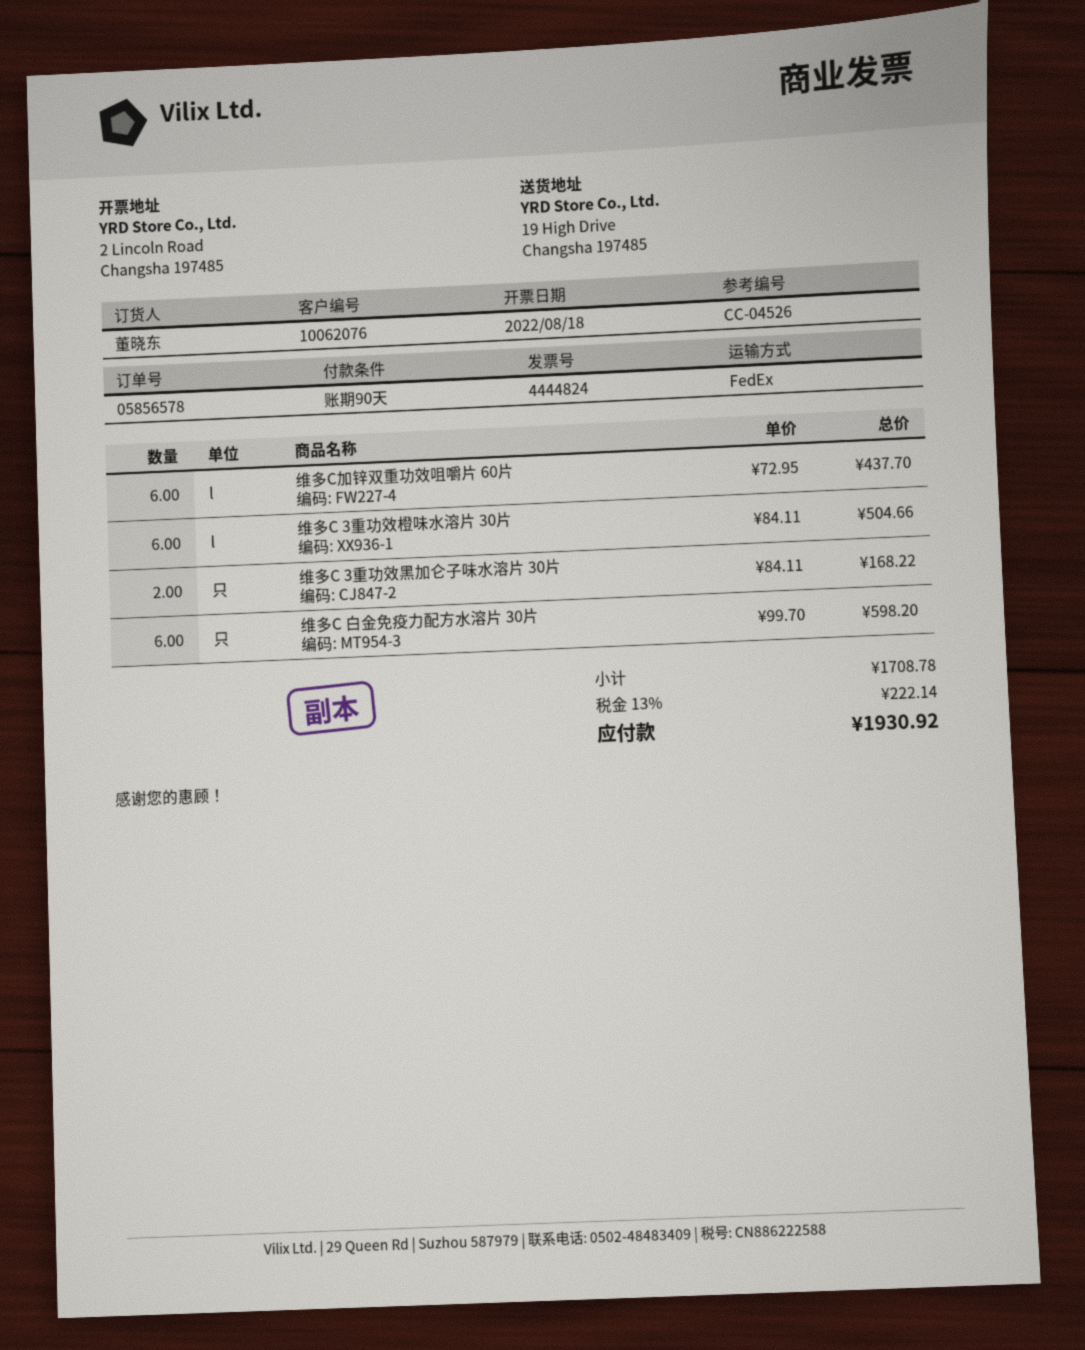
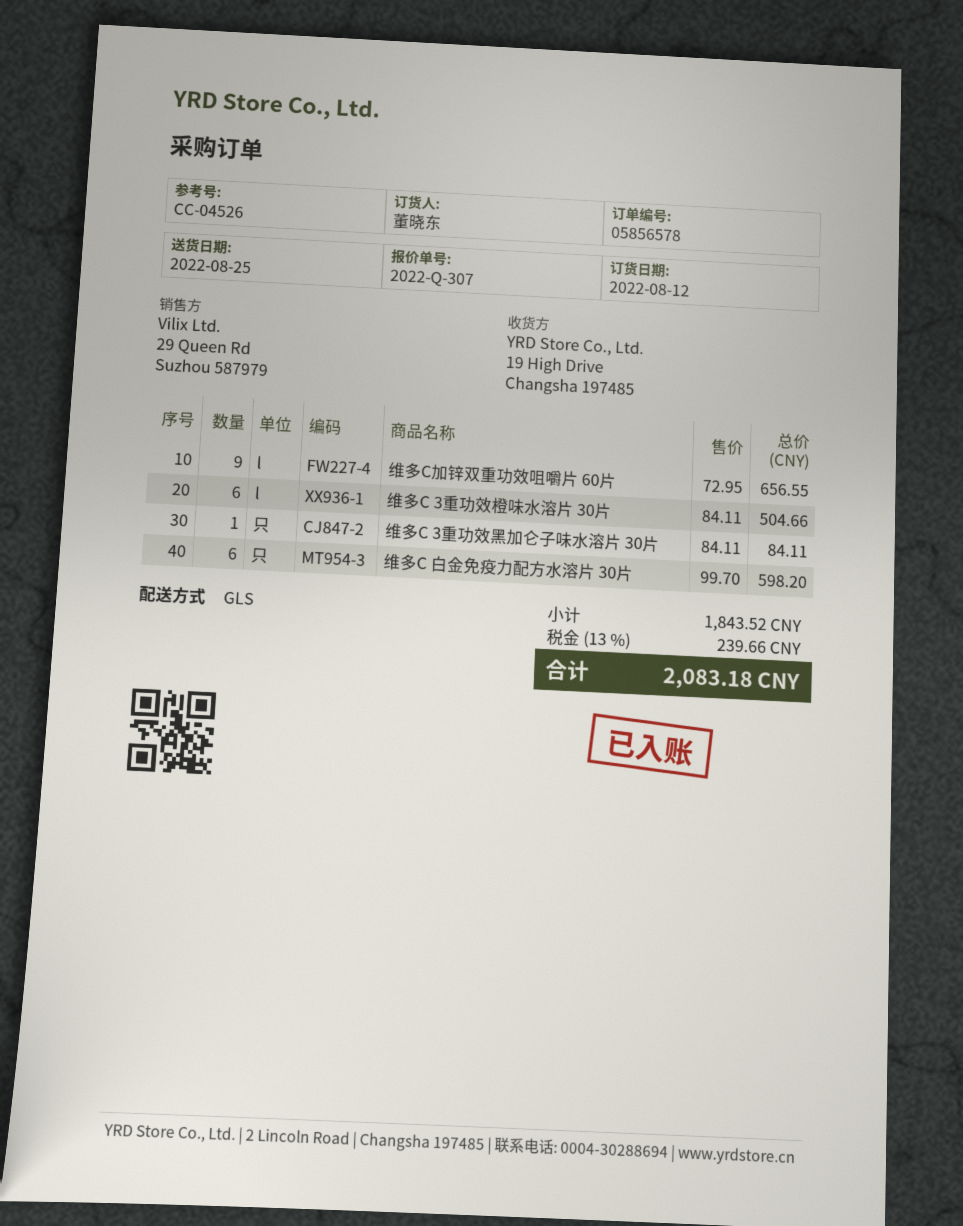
shipping method: FedEx -> GLS
维多C加锌双重功效咀嚼片 60片: 6 x 72.95 = 437.70 -> 9 x 72.95 = 656.55
维多C 3重功效黑加仑子味水溶片 30片: 2 x 84.11 = 168.22 -> 1 x 84.11 = 84.11
subtotal: 1708.78 -> 1843.52
tax: 13% = 222.14 -> 13% = 239.66
total: 1930.92 -> 2083.18

